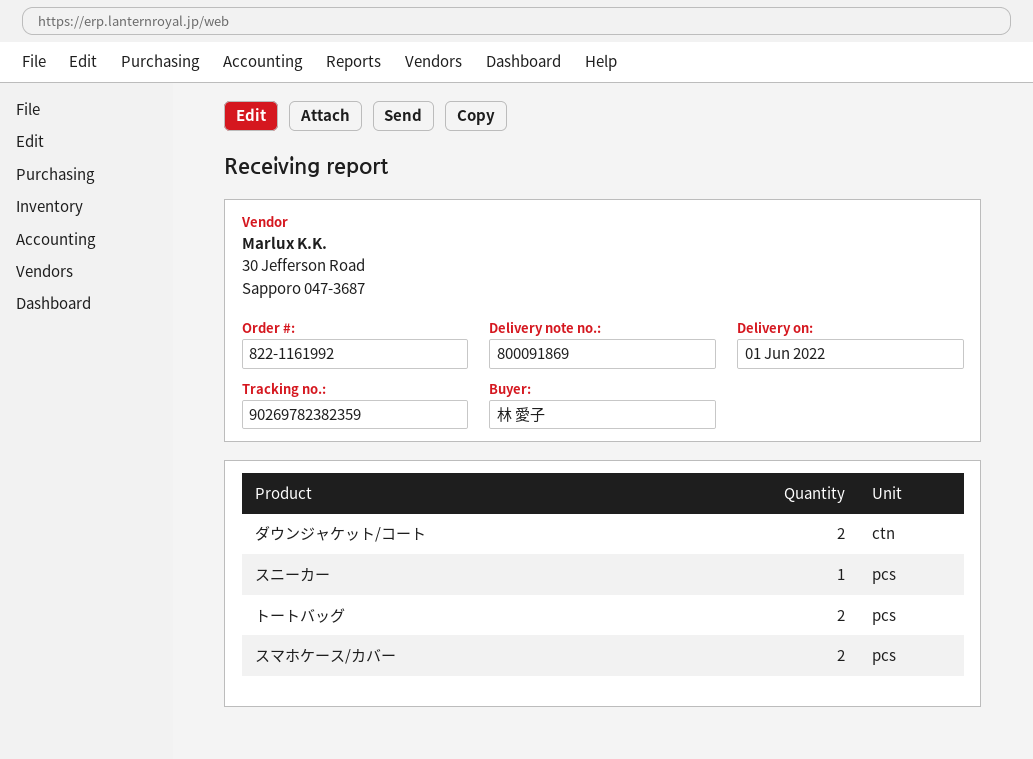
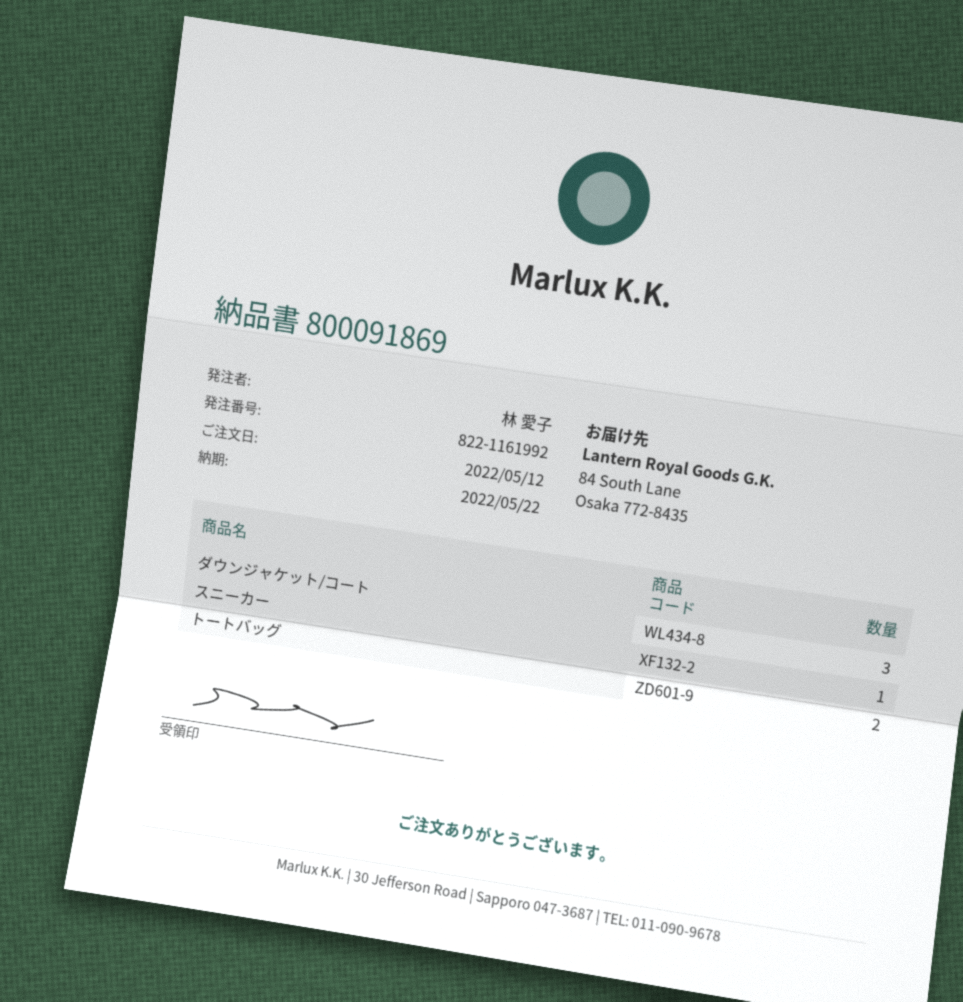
delivery date: 2022-06-01 -> 2022-05-22
ダウンジャケット/コート: 2 -> 3
スマホケース/カバー: 2 -> none

